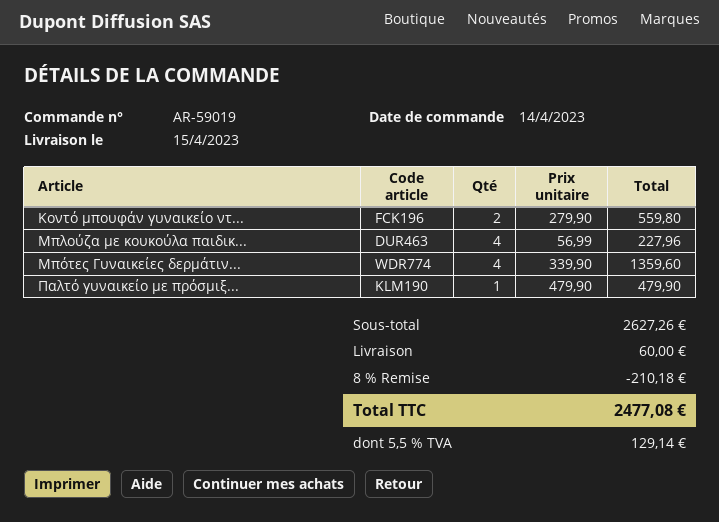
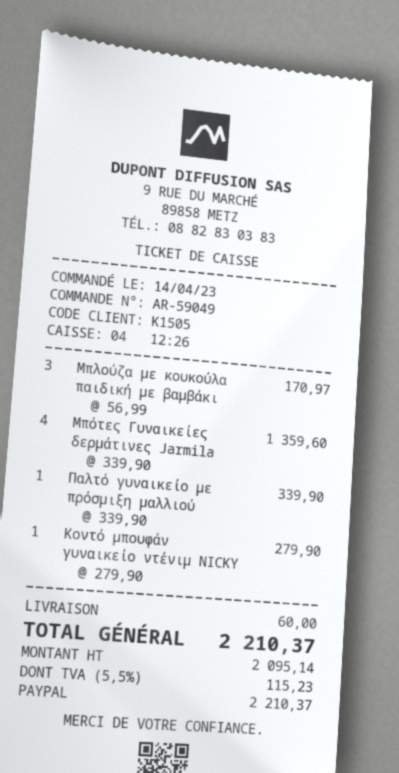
order number: AR-59019 -> AR-59049
Κοντό μπουφάν γυναικείο ντ...: 2 x 279.90 = 559.80 -> 1 x 279.90 = 279.90
Μπλούζα με κουκούλα παιδικ...: 4 x 56.99 = 227.96 -> 3 x 56.99 = 170.97
Παλτό γυναικείο με πρόσμιξ...: 1 x 479.90 = 479.90 -> 1 x 339.90 = 339.90
discount: 8% = 210.18 -> none
tax: 5.5% = 129.14 -> 5.5% = 115.23
total: 2477.08 -> 2210.37

